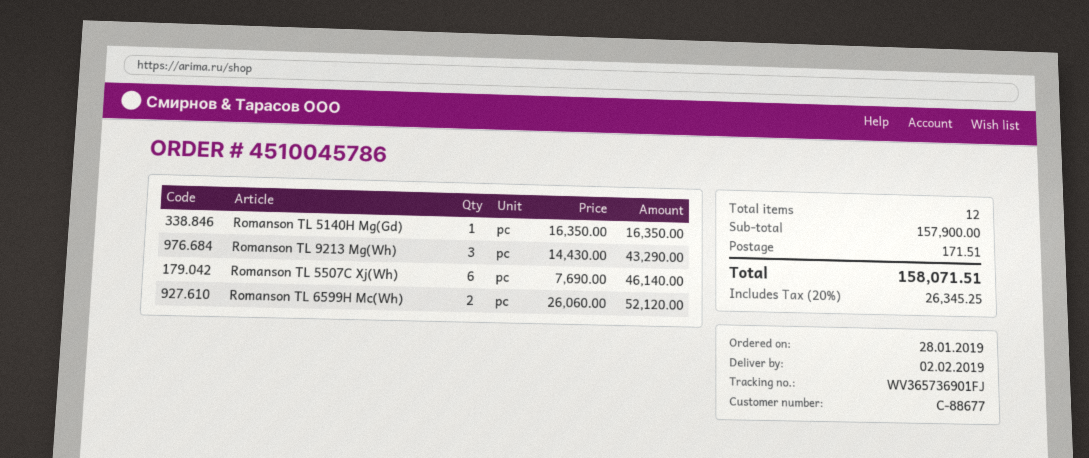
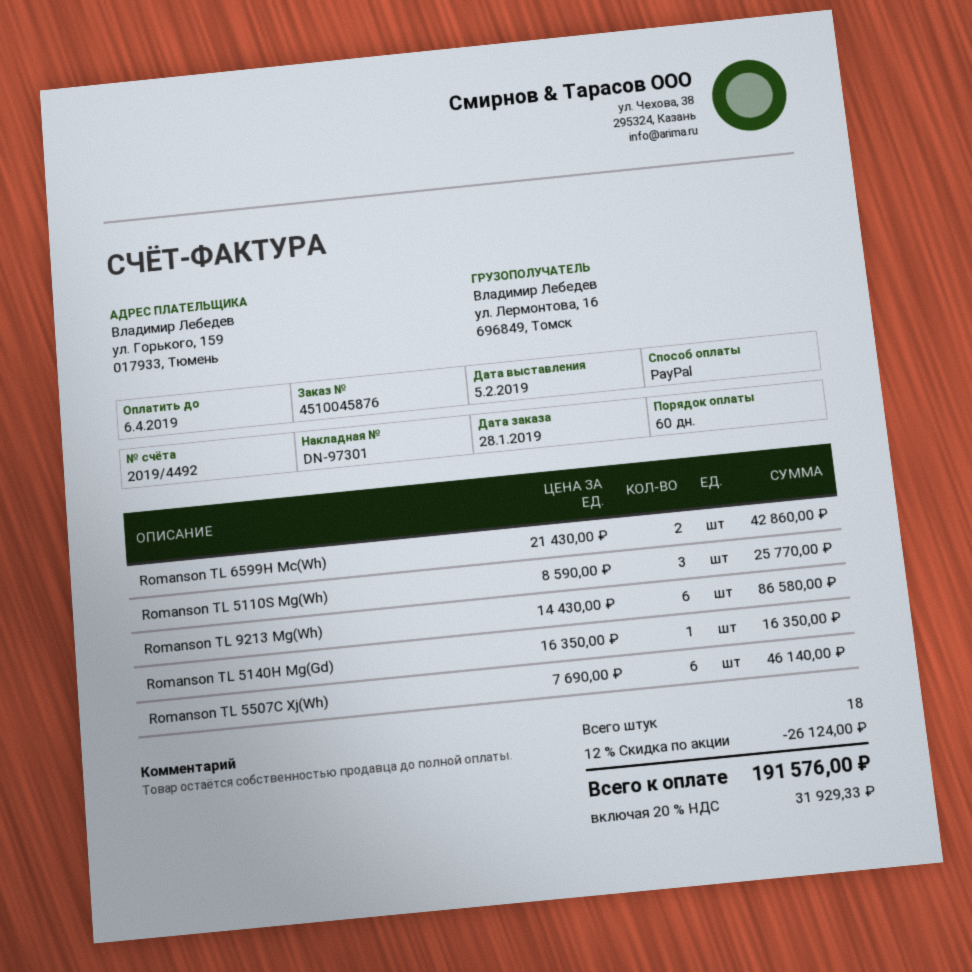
order number: 4510045786 -> 4510045876
Romanson TL 9213 Mg(Wh): 3 x 14430.00 = 43290.00 -> 6 x 14430.00 = 86580.00
Romanson TL 6599H Mc(Wh): 2 x 26060.00 = 52120.00 -> 2 x 21430.00 = 42860.00
Romanson TL 5110S Mg(Wh): none -> 3 x 8590.00 = 25770.00
total quantity: 12 -> 18
discount: none -> 12% = 26124.00
shipping: 171.51 -> none
tax: 20% = 26345.25 -> 20% = 31929.33
total: 158071.51 -> 191576.00

